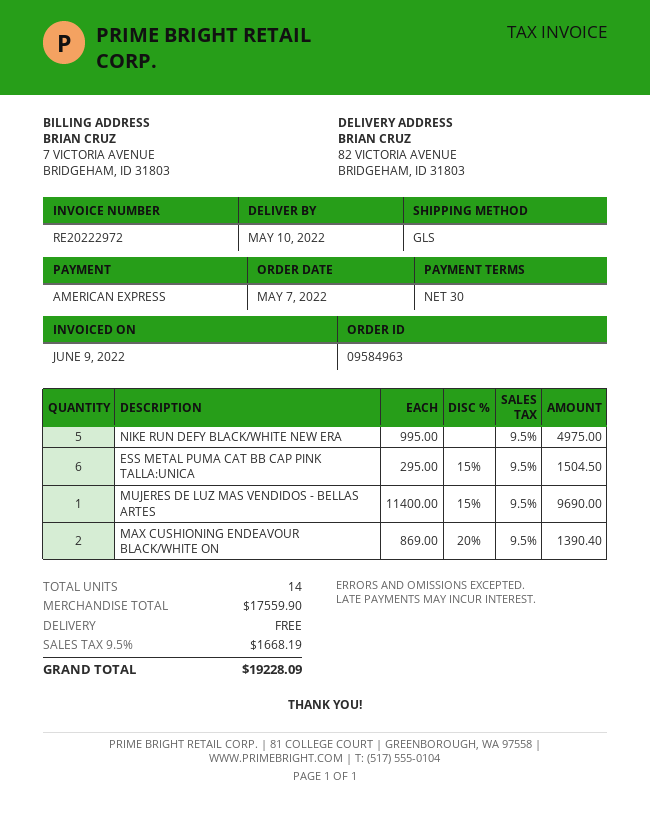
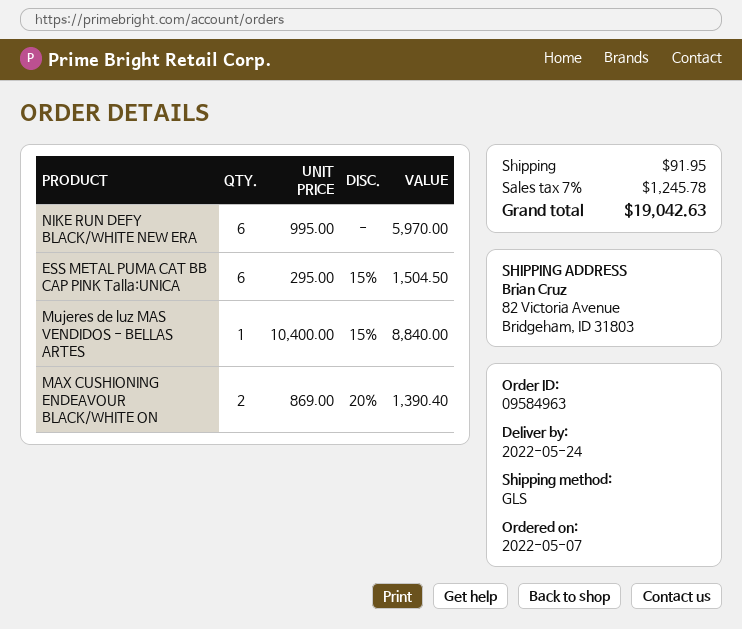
delivery date: 2022-05-10 -> 2022-05-24
NIKE RUN DEFY BLACK/WHITE NEW ERA: 5 x 995.00 = 4975.00 -> 6 x 995.00 = 5970.00
MUJERES DE LUZ MAS VENDIDOS - BELLAS ARTES: 1 x 11400.00 - 15% = 9690.00 -> 1 x 10400.00 - 15% = 8840.00
shipping: 0.00 -> 91.95
tax: 9.5% = 1668.19 -> 7% = 1245.78
total: 19228.09 -> 19042.63

